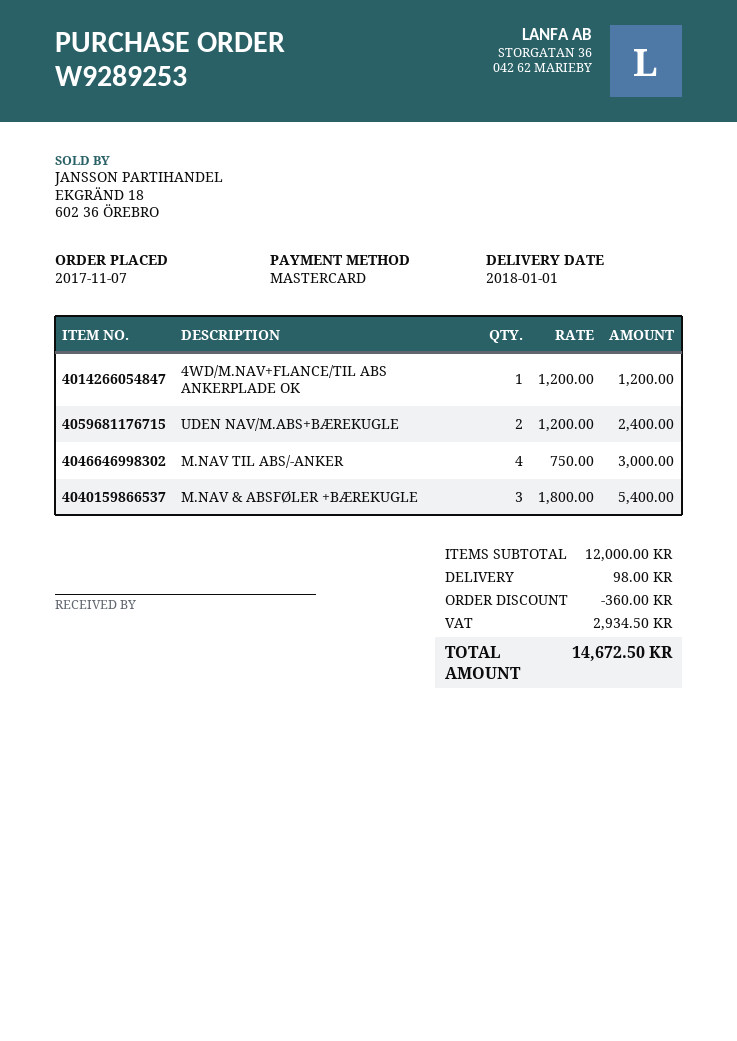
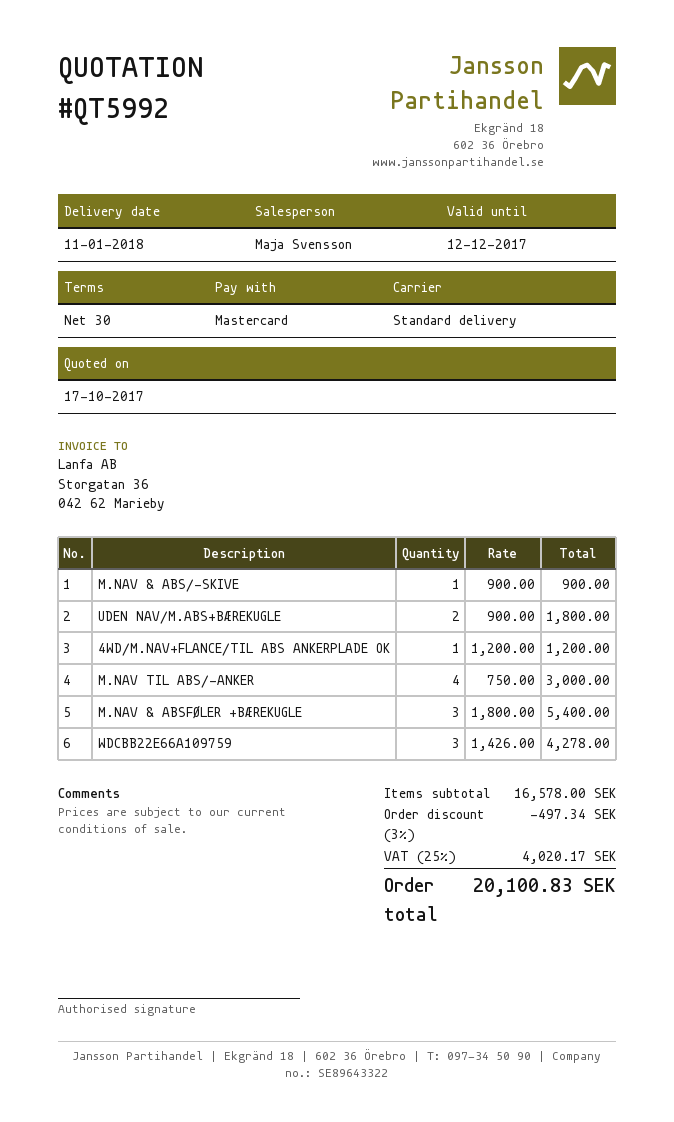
delivery date: 2018-01-01 -> 2018-01-11
UDEN NAV/M.ABS+BÆREKUGLE: 2 x 1200.00 = 2400.00 -> 2 x 900.00 = 1800.00
M.NAV & ABS/-SKIVE: none -> 1 x 900.00 = 900.00
WDCBB22E66A109759: none -> 3 x 1426.00 = 4278.00
subtotal: 12000.00 -> 16578.00
discount: 360.00 -> 497.34
shipping: 98.00 -> none
tax: 2934.50 -> 4020.17
total: 14672.50 -> 20100.83

